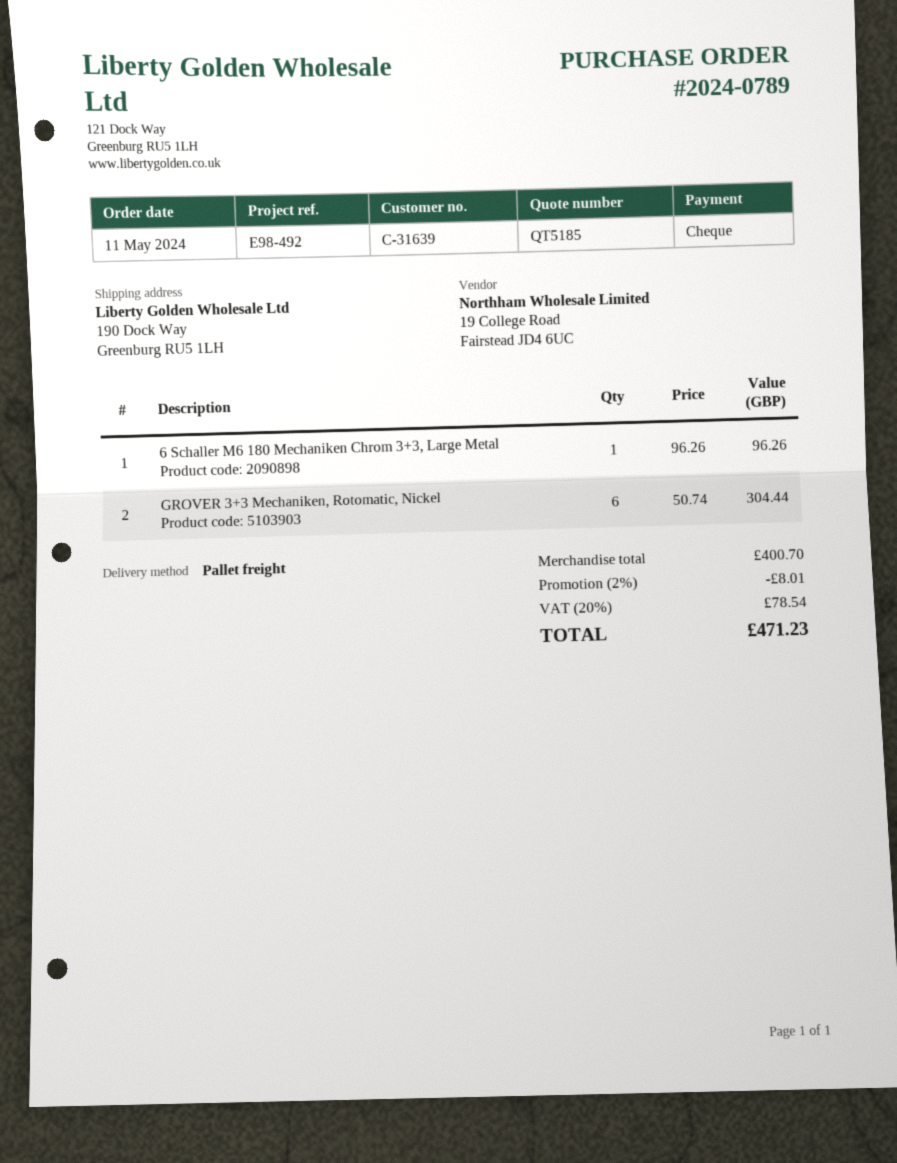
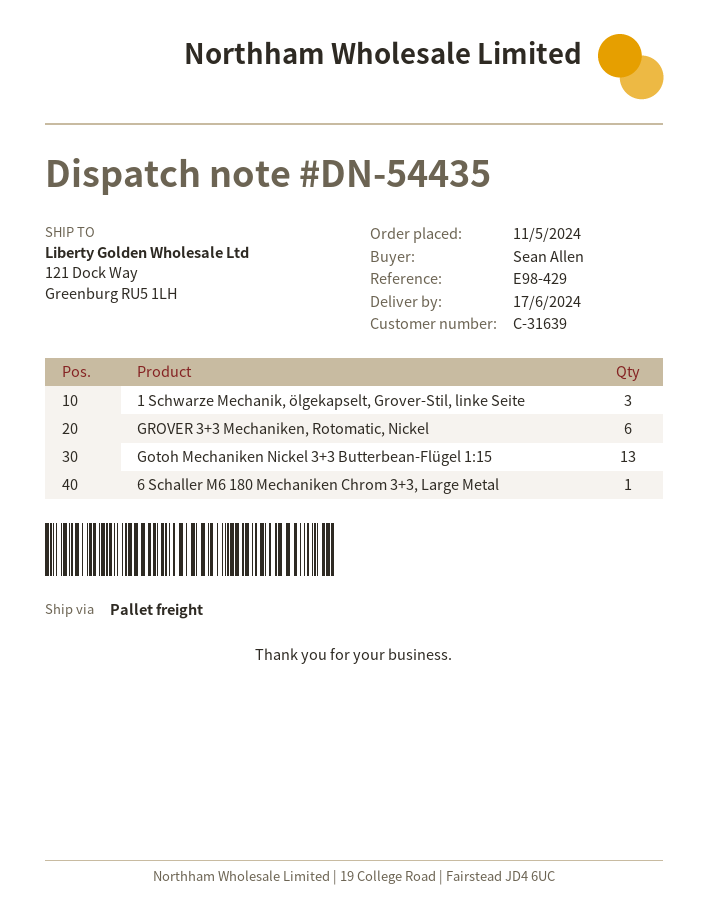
reference: E98-492 -> E98-429
ship to: 190 Dock Way, Greenburg RU5 1LH -> 121 Dock Way, Greenburg RU5 1LH
1 Schwarze Mechanik, ölgekapselt, Grover-Stil, linke Seite: none -> 3
Gotoh Mechaniken Nickel 3+3 Butterbean-Flügel 1:15: none -> 13

